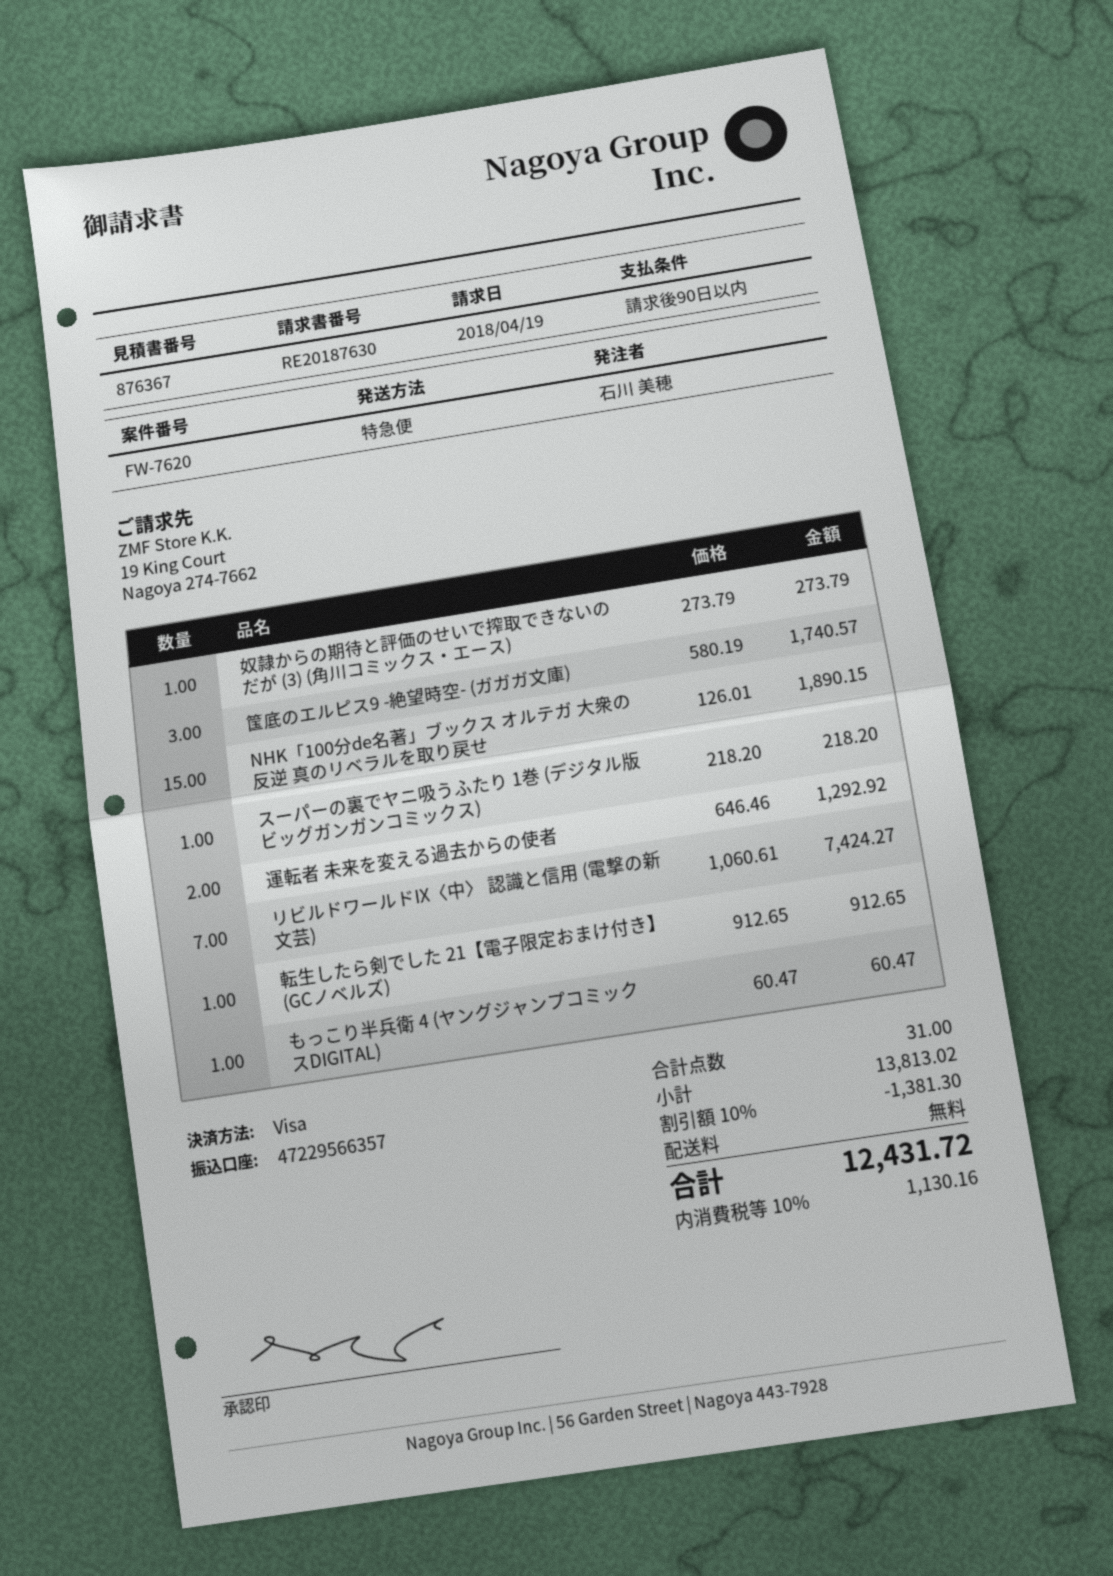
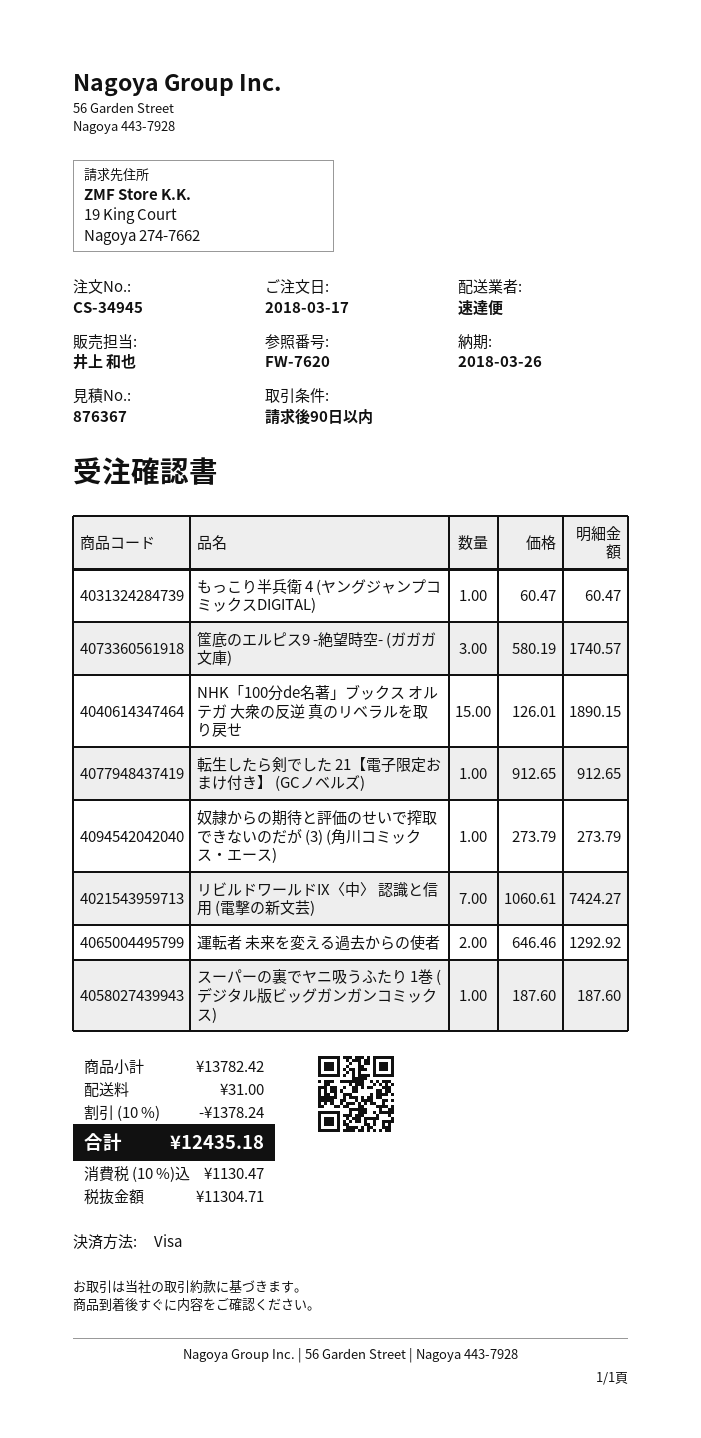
スーパーの裏でヤニ吸うふたり 1巻 (デジタル版ビッグガンガンコミックス): 1 x 218.20 = 218.20 -> 1 x 187.60 = 187.60
subtotal: 13813.02 -> 13782.42
discount: 10% = 1381.30 -> 10% = 1378.24
shipping: 0.00 -> 31.00
tax: 10% = 1130.16 -> 10% = 1130.47
total: 12431.72 -> 12435.18

